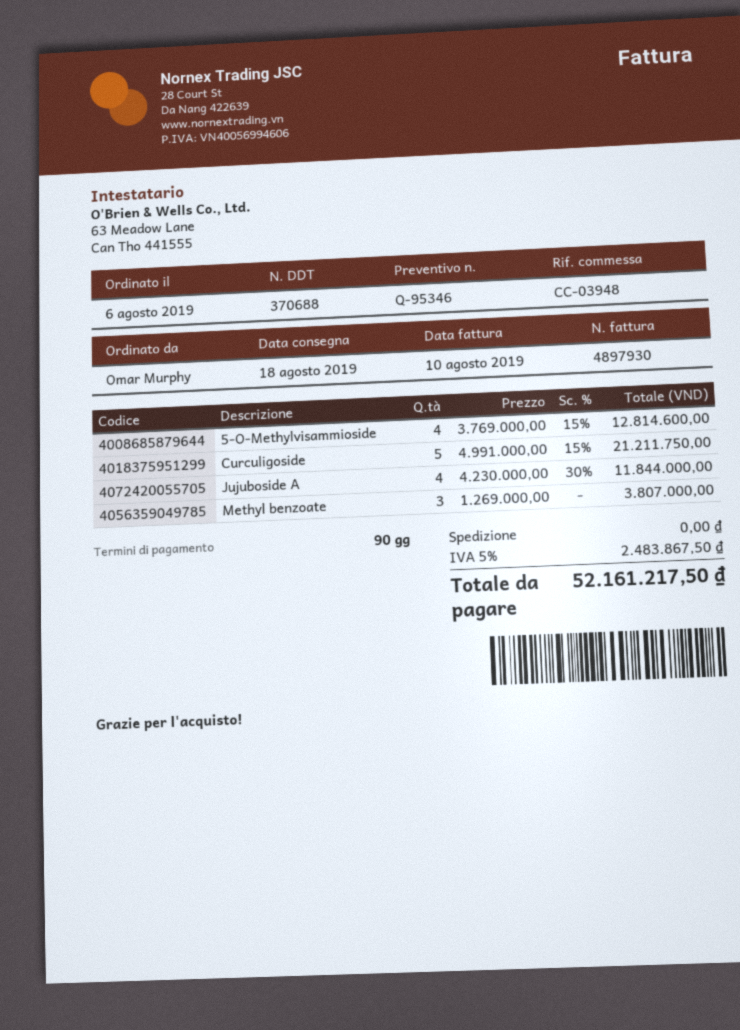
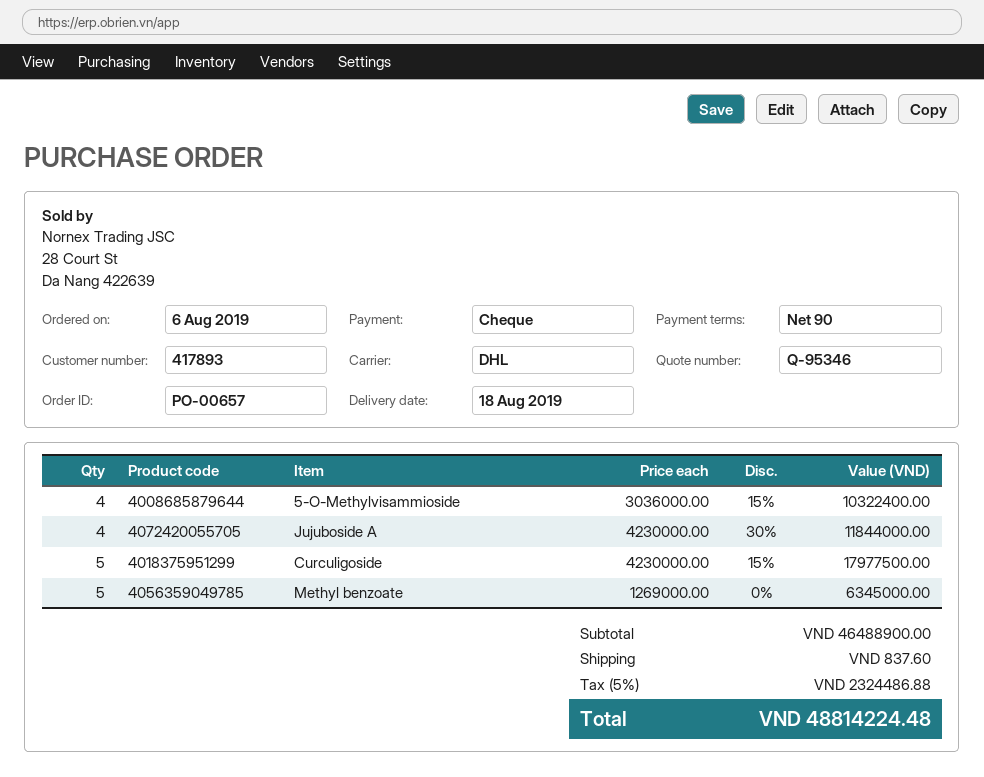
5-O-Methylvisammioside: 4 x 3769000.00 - 15% = 12814600.00 -> 4 x 3036000.00 - 15% = 10322400.00
Curculigoside: 5 x 4991000.00 - 15% = 21211750.00 -> 5 x 4230000.00 - 15% = 17977500.00
Methyl benzoate: 3 x 1269000.00 = 3807000.00 -> 5 x 1269000.00 = 6345000.00
shipping: 0.00 -> 837.60
tax: 5% = 2483867.50 -> 5% = 2324486.88
total: 52161217.50 -> 48814224.48

